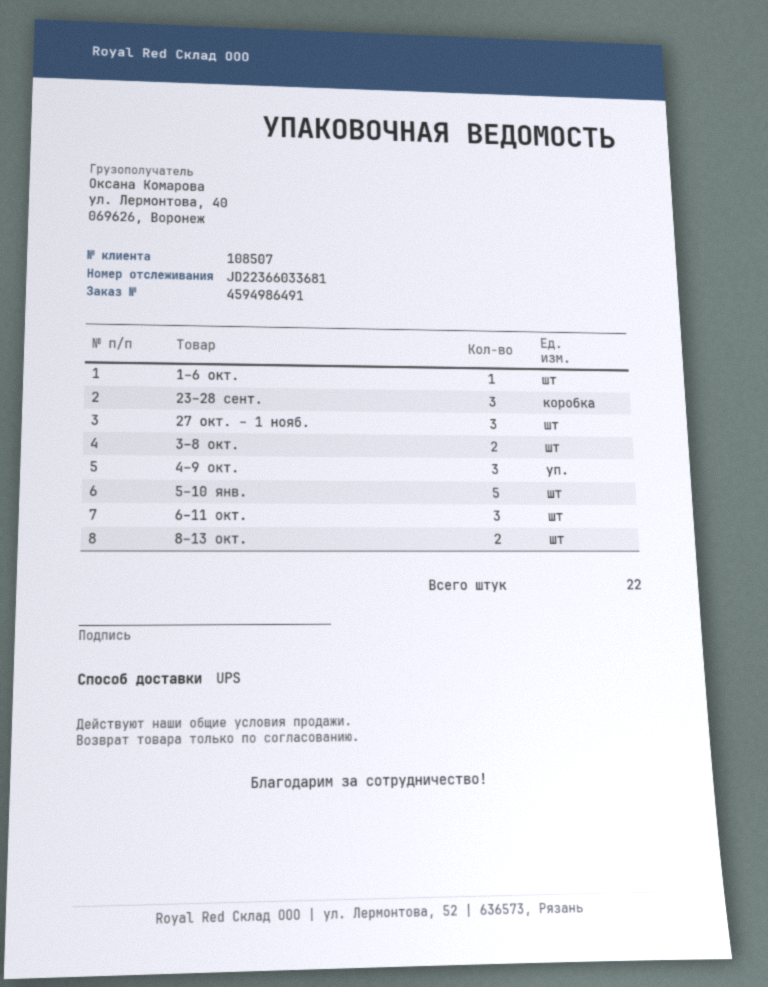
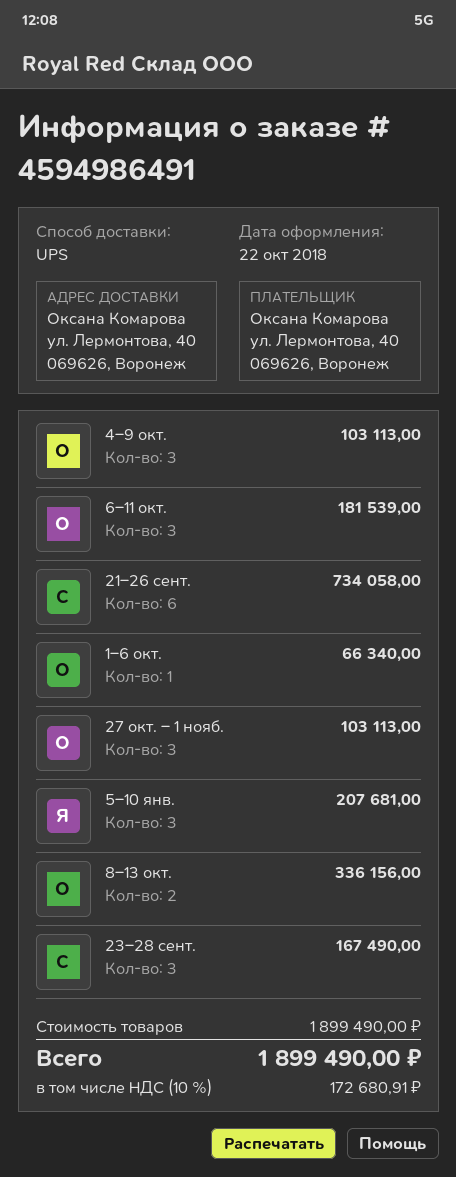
3–8 окт.: 2 -> none
5–10 янв.: 5 -> 3
21–26 сент.: none -> 6

